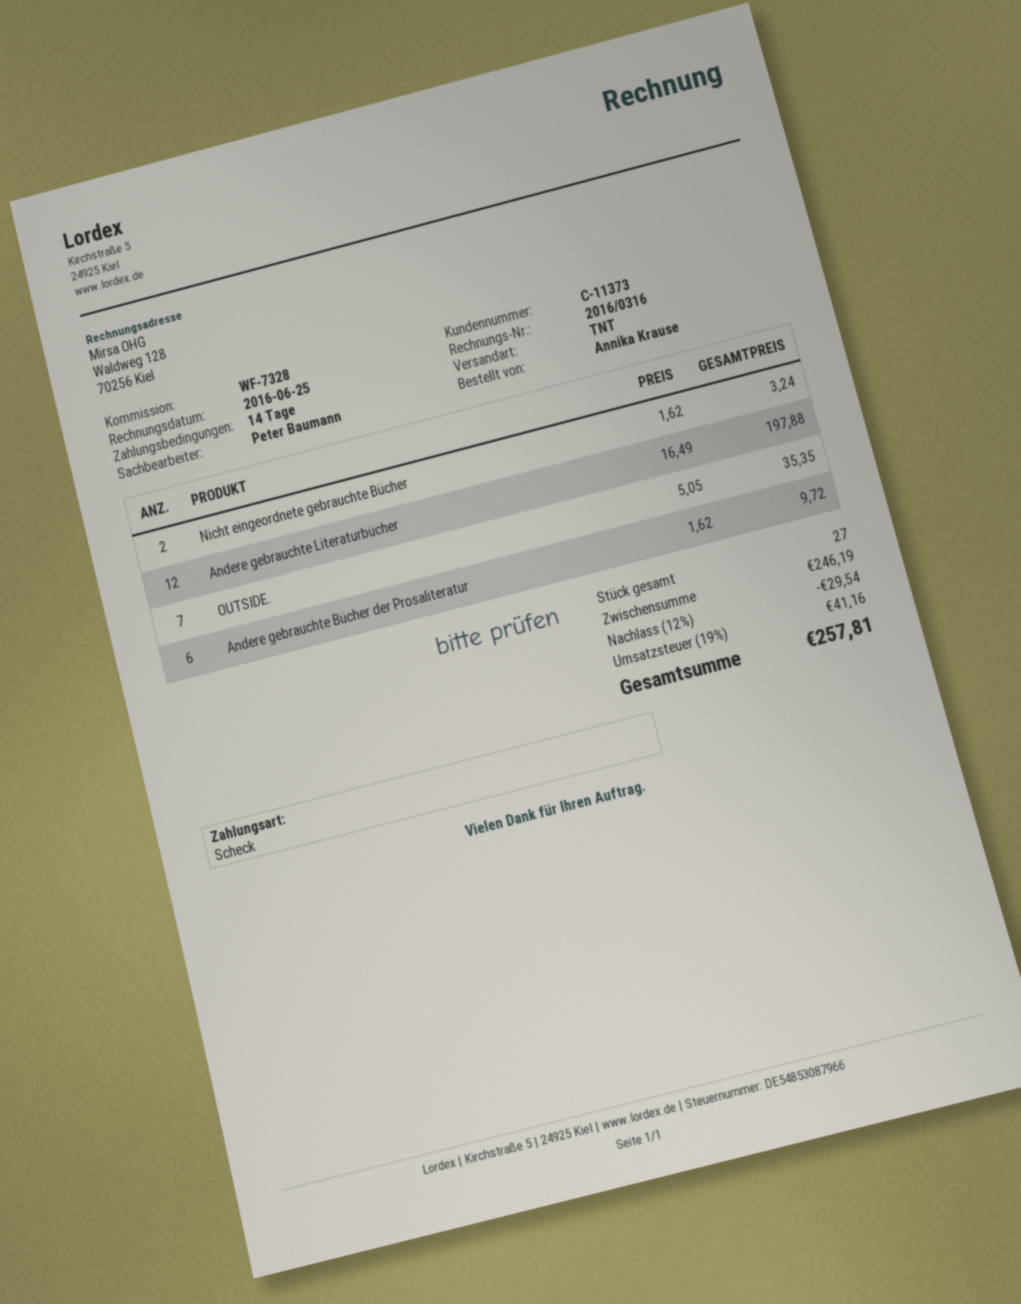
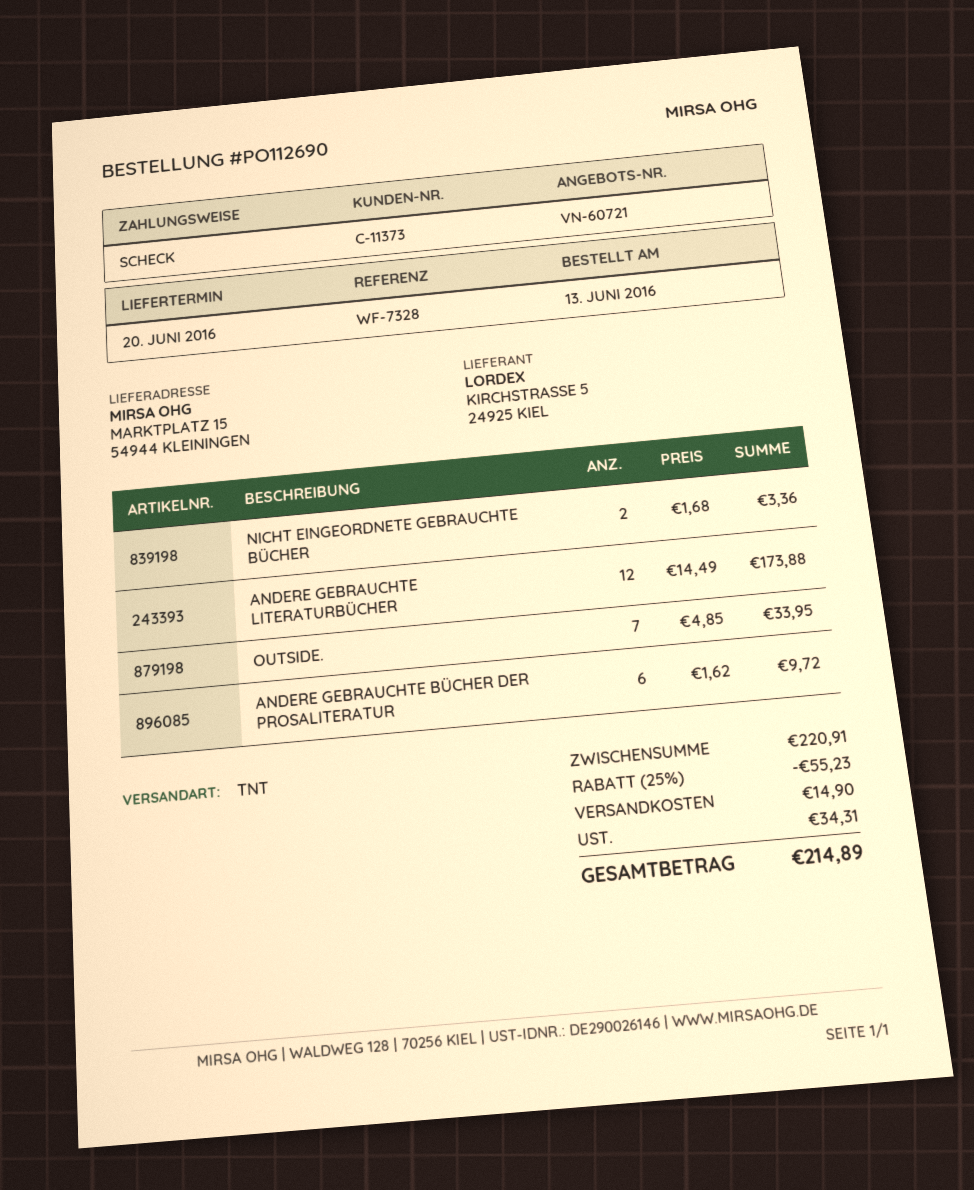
Nicht eingeordnete gebrauchte Bücher: 2 x 1.62 = 3.24 -> 2 x 1.68 = 3.36
Andere gebrauchte Literaturbücher: 12 x 16.49 = 197.88 -> 12 x 14.49 = 173.88
OUTSIDE.: 7 x 5.05 = 35.35 -> 7 x 4.85 = 33.95
subtotal: 246.19 -> 220.91
discount: 12% = 29.54 -> 25% = 55.23
shipping: none -> 14.90
tax: 41.16 -> 34.31
total: 257.81 -> 214.89

